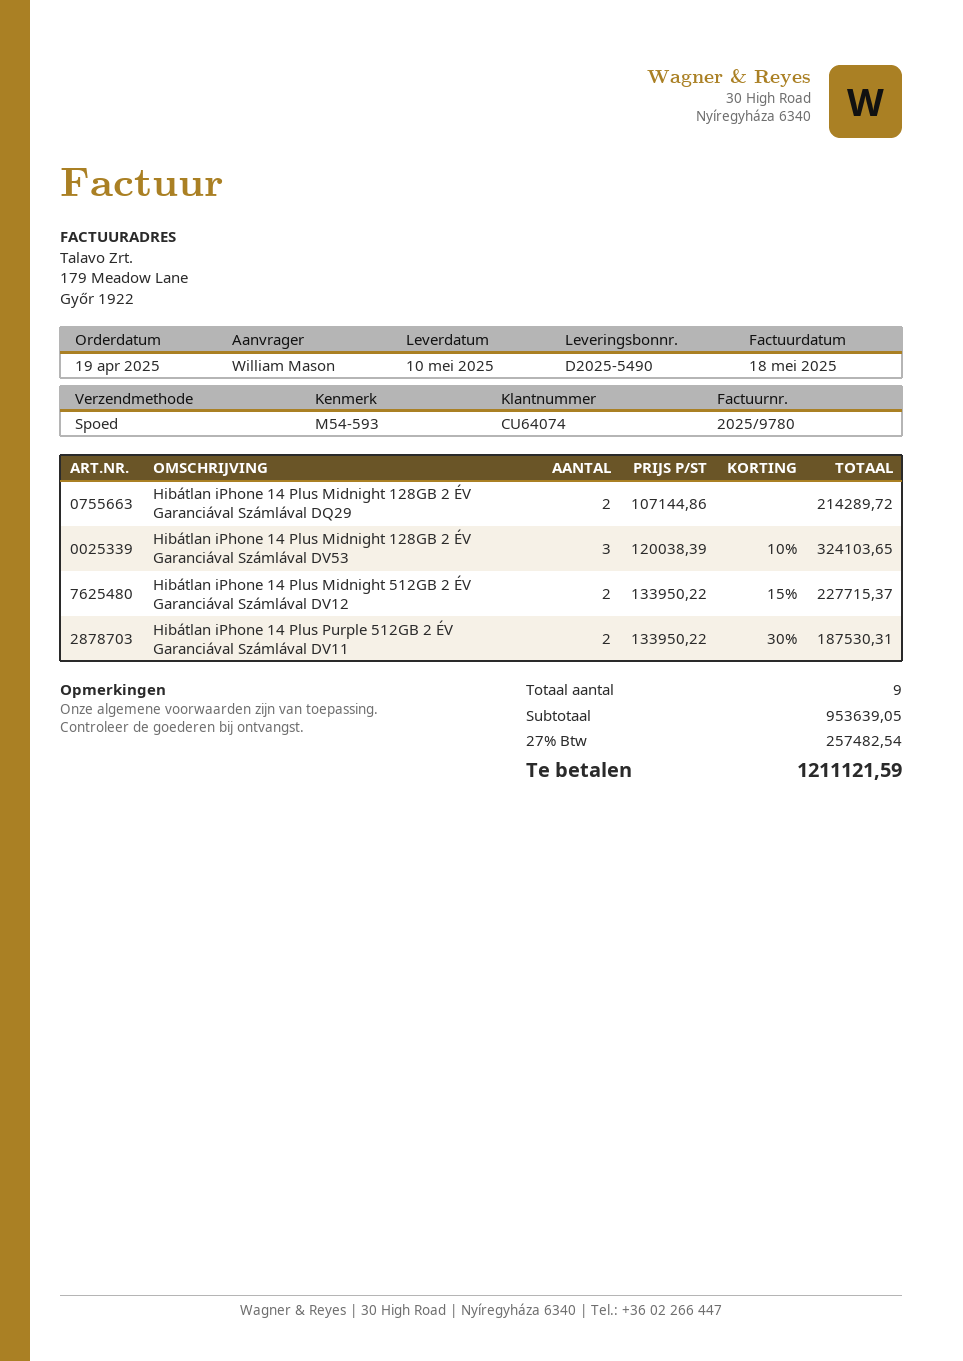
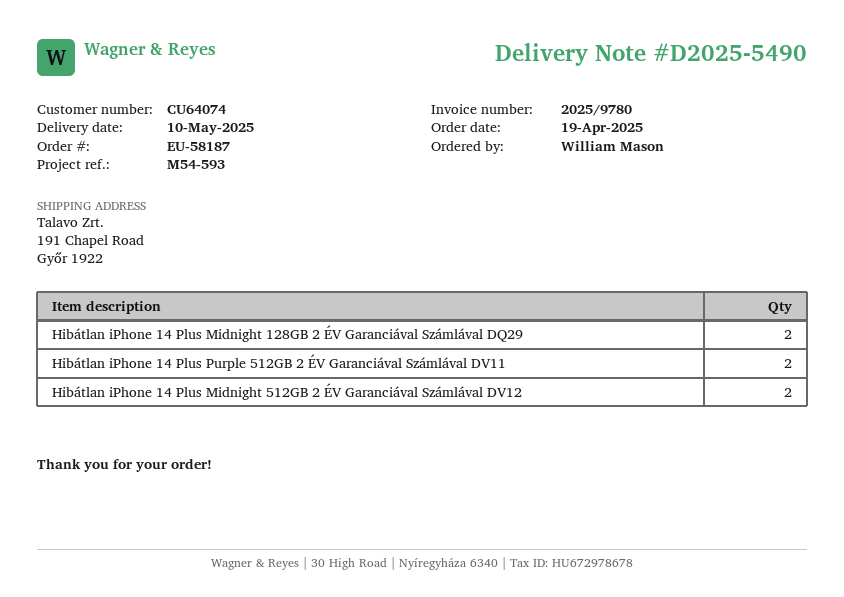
Hibátlan iPhone 14 Plus Midnight 128GB 2 ÉV Garanciával Számlával DV53: 3 -> none

